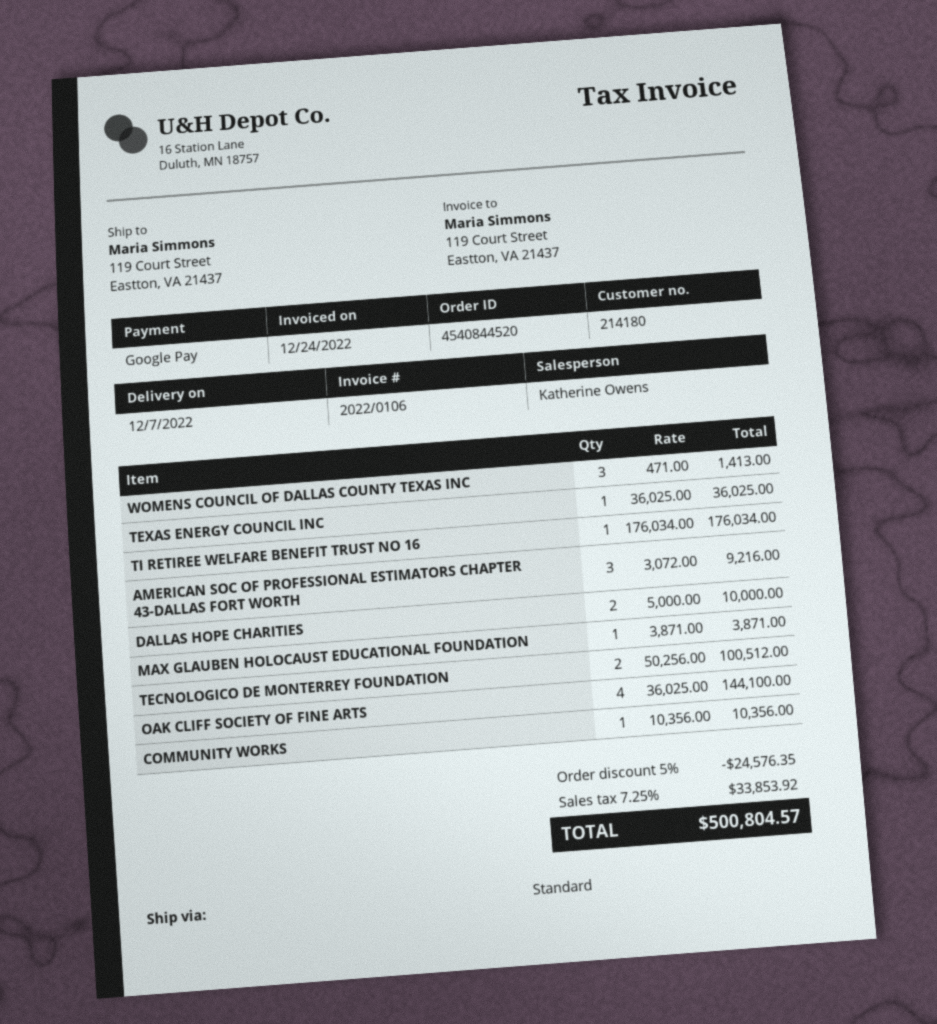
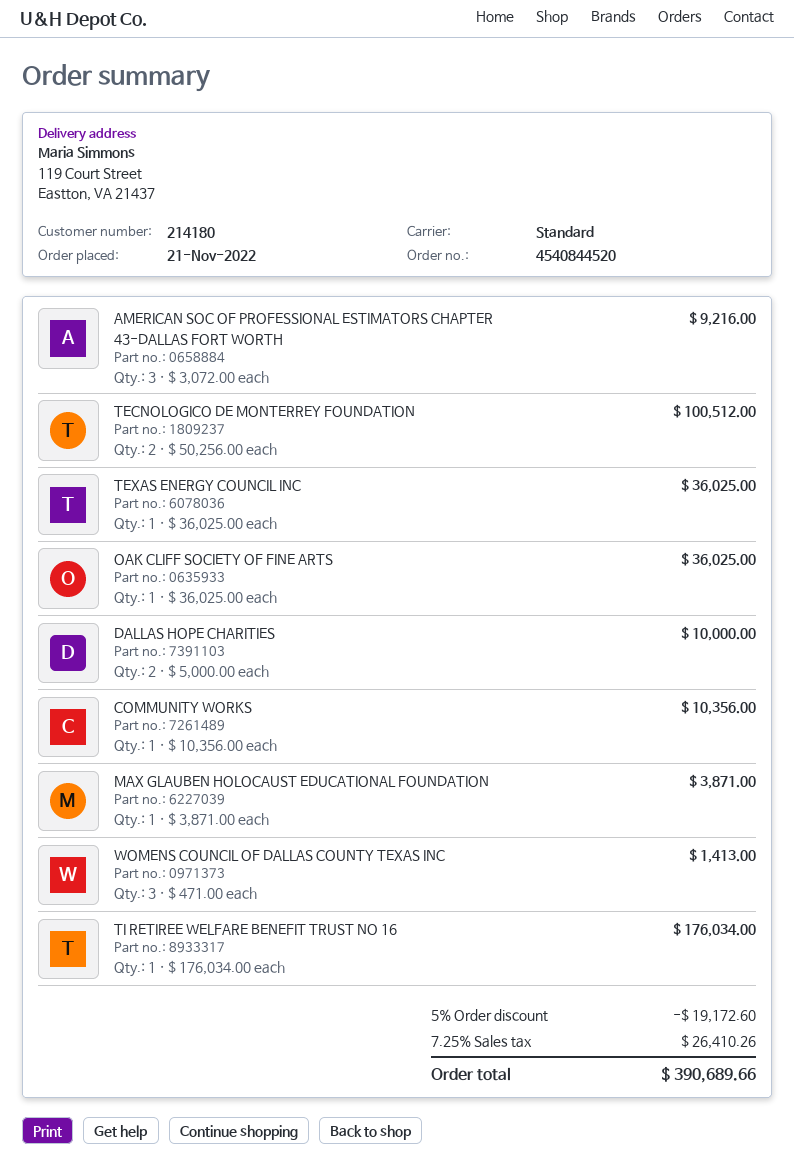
OAK CLIFF SOCIETY OF FINE ARTS: 4 x 36025.00 = 144100.00 -> 1 x 36025.00 = 36025.00
discount: 5% = 24576.35 -> 5% = 19172.60
tax: 7.25% = 33853.92 -> 7.25% = 26410.26
total: 500804.57 -> 390689.66

